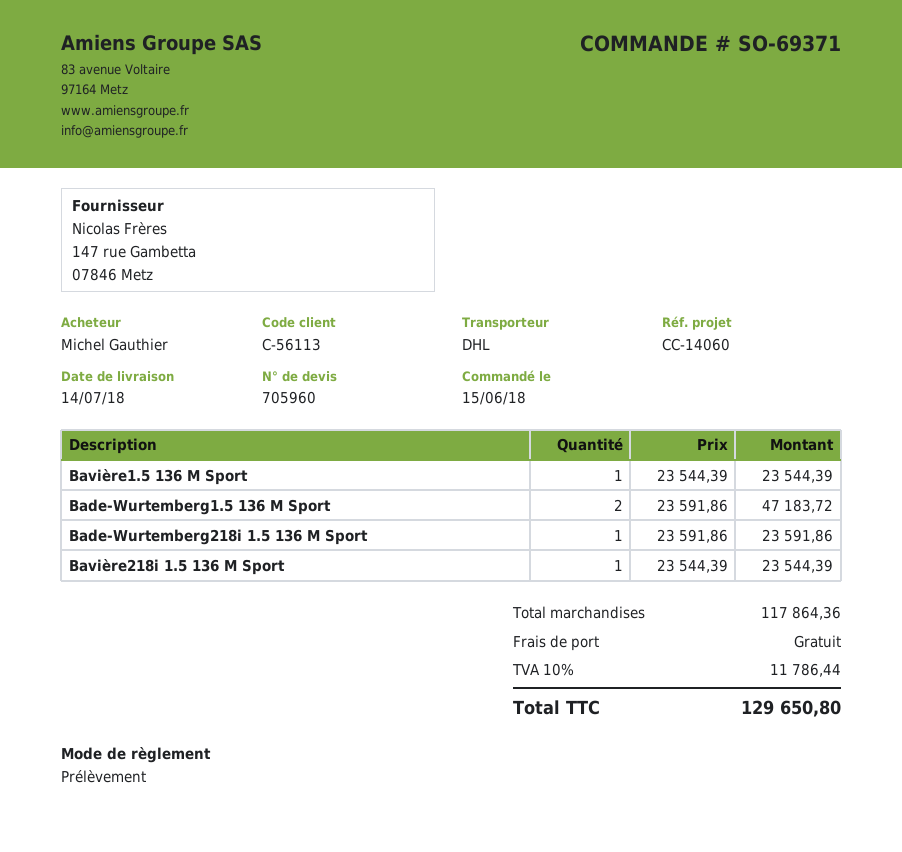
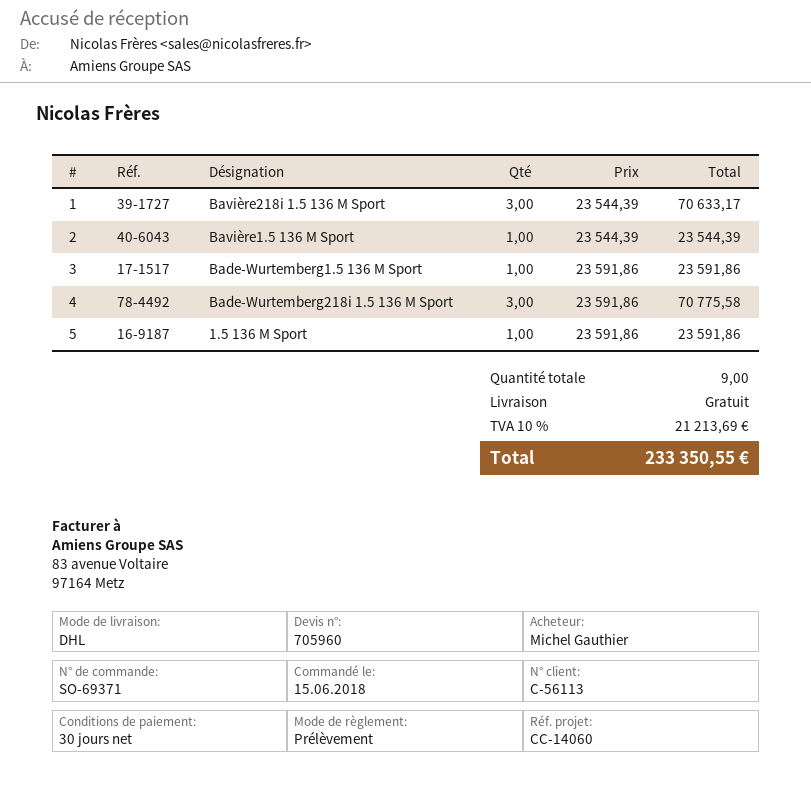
Bade-Wurtemberg1.5 136 M Sport: 2 x 23591.86 = 47183.72 -> 1 x 23591.86 = 23591.86
Bade-Wurtemberg218i 1.5 136 M Sport: 1 x 23591.86 = 23591.86 -> 3 x 23591.86 = 70775.58
Bavière218i 1.5 136 M Sport: 1 x 23544.39 = 23544.39 -> 3 x 23544.39 = 70633.17
1.5 136 M Sport: none -> 1 x 23591.86 = 23591.86
tax: 10% = 11786.44 -> 10% = 21213.69
total: 129650.80 -> 233350.55

